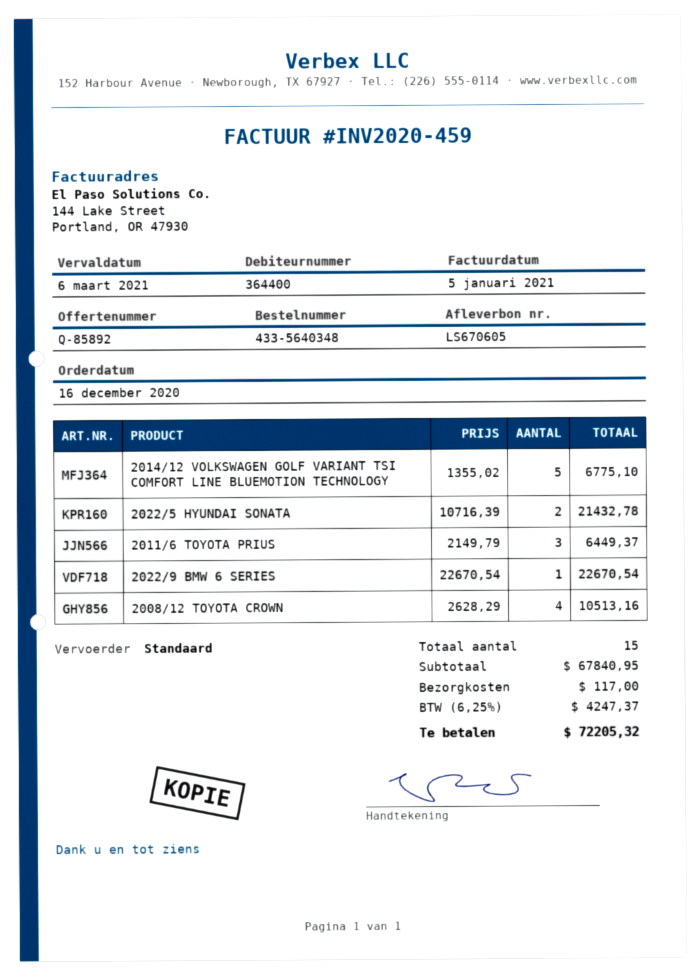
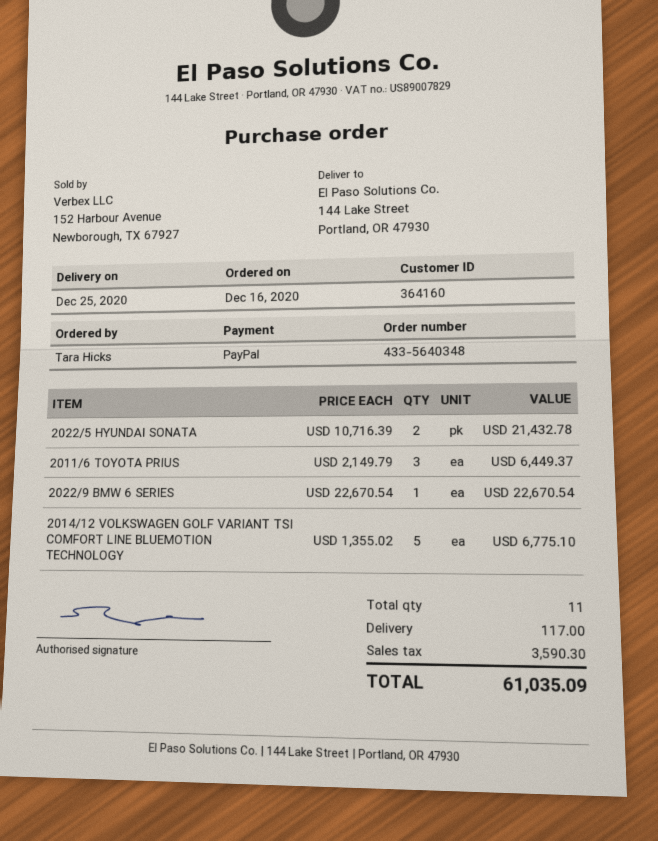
customer number: 364400 -> 364160
2008/12 TOYOTA CROWN: 4 x 2628.29 = 10513.16 -> none
total quantity: 15 -> 11
tax: 4247.37 -> 3590.30
total: 72205.32 -> 61035.09

